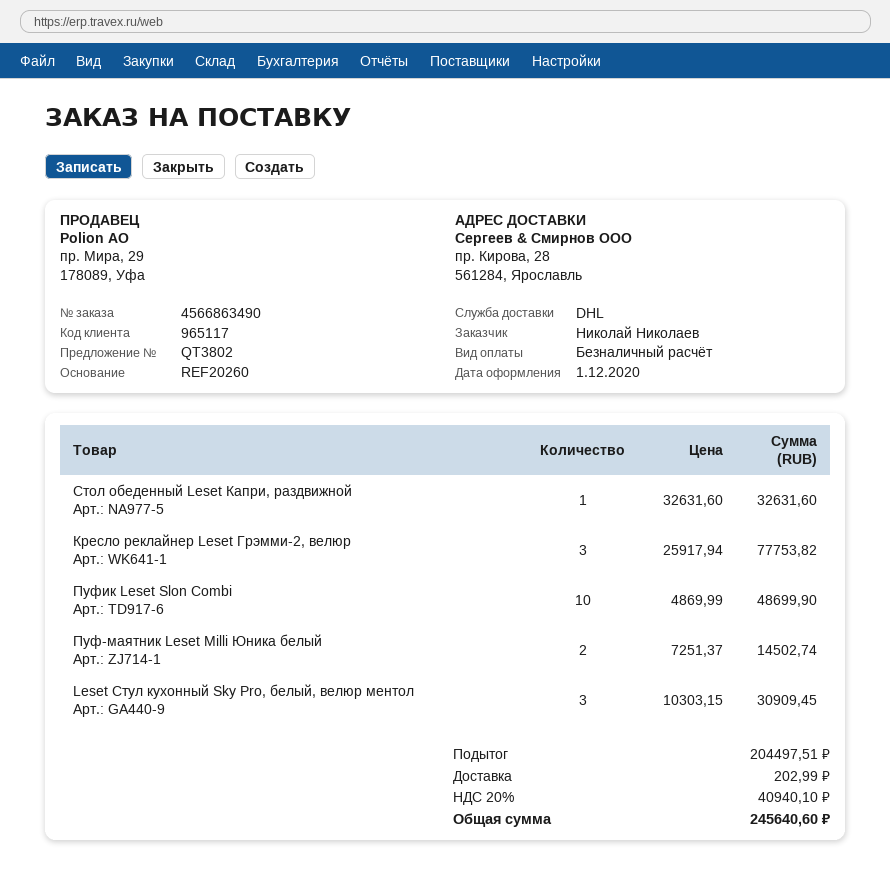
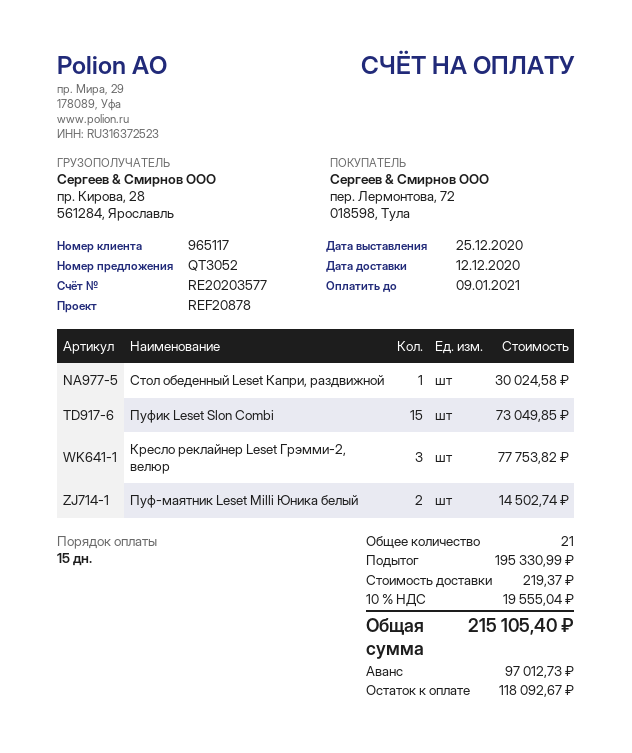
quote number: QT3802 -> QT3052
reference: REF20260 -> REF20878
Стол обеденный Leset Капри, раздвижной: 1 for 32631.60 -> 1 for 30024.58
Пуфик Leset Slon Combi: 10 for 48699.90 -> 15 for 73049.85
Leset Стул кухонный Sky Pro, белый, велюр ментол: 3 for 30909.45 -> none
subtotal: 204497.51 -> 195330.99
shipping: 202.99 -> 219.37
tax: 20% = 40940.10 -> 10% = 19555.04
total: 245640.60 -> 215105.40

